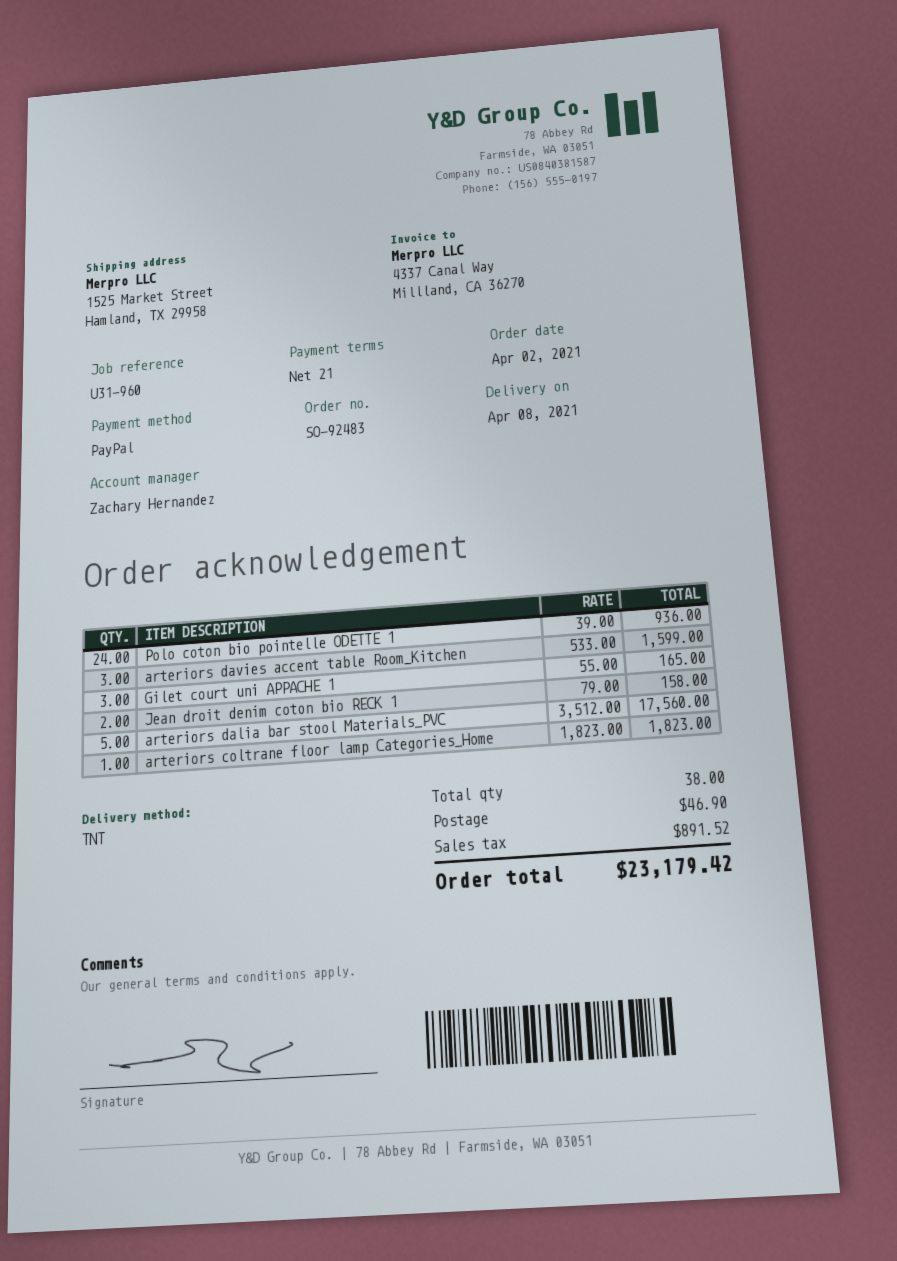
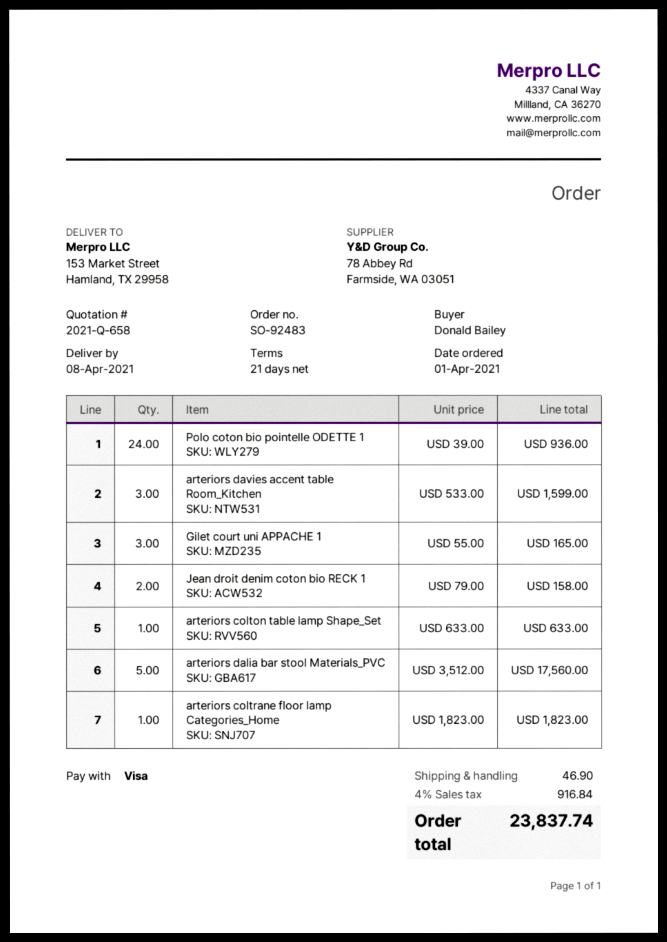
order date: 2021-04-02 -> 2021-04-01
payment method: PayPal -> Visa
ship to: 1525 Market Street, Hamland, TX 29958 -> 153 Market Street, Hamland, TX 29958
arteriors colton table lamp Shape_Set: none -> 1 x 633.00 = 633.00
tax: 891.52 -> 916.84
total: 23179.42 -> 23837.74

